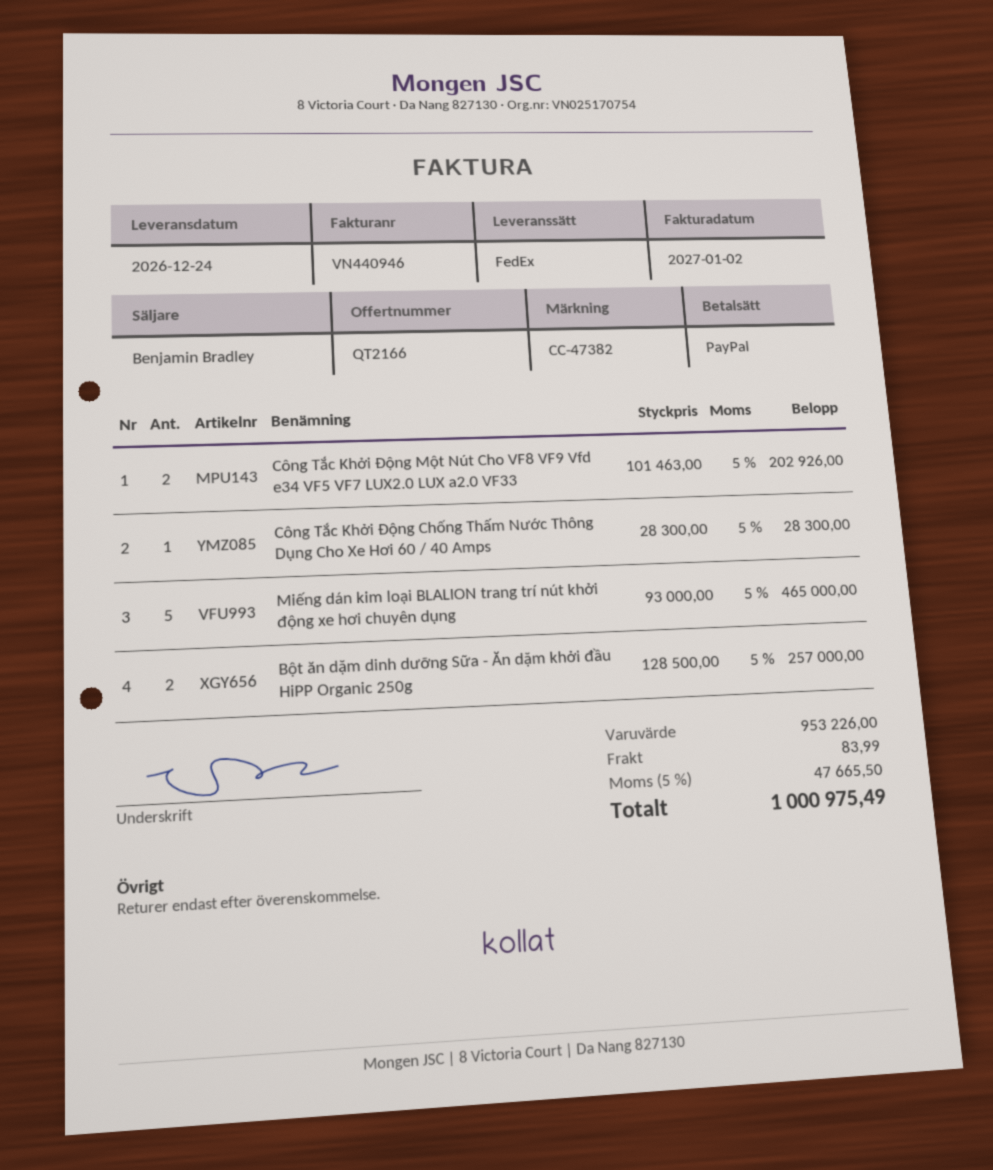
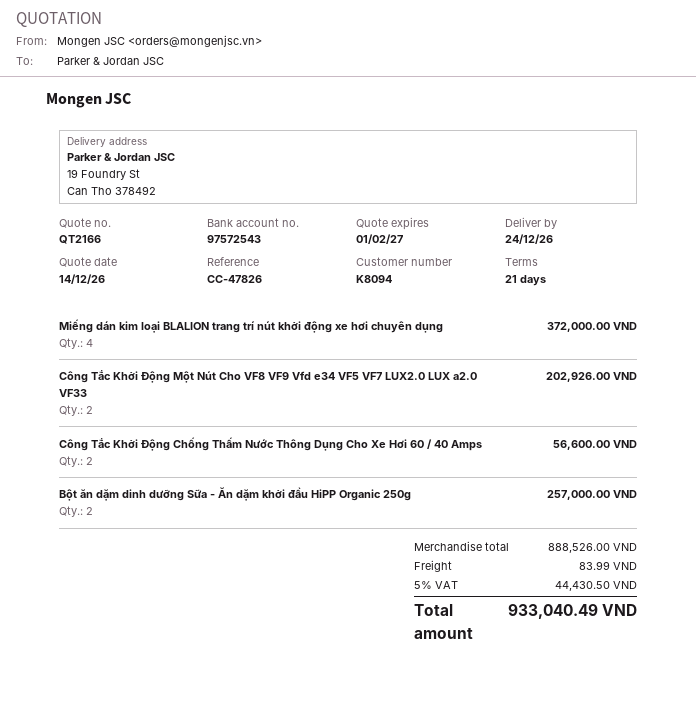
reference: CC-47382 -> CC-47826
Công Tắc Khởi Động Chống Thấm Nước Thông Dụng Cho Xe Hơi 60 / 40 Amps: 1 for 28300.00 -> 2 for 56600.00
Miếng dán kim loại BLALION trang trí nút khởi động xe hơi chuyên dụng: 5 for 465000.00 -> 4 for 372000.00
subtotal: 953226.00 -> 888526.00
tax: 5% = 47665.50 -> 5% = 44430.50
total: 1000975.49 -> 933040.49

